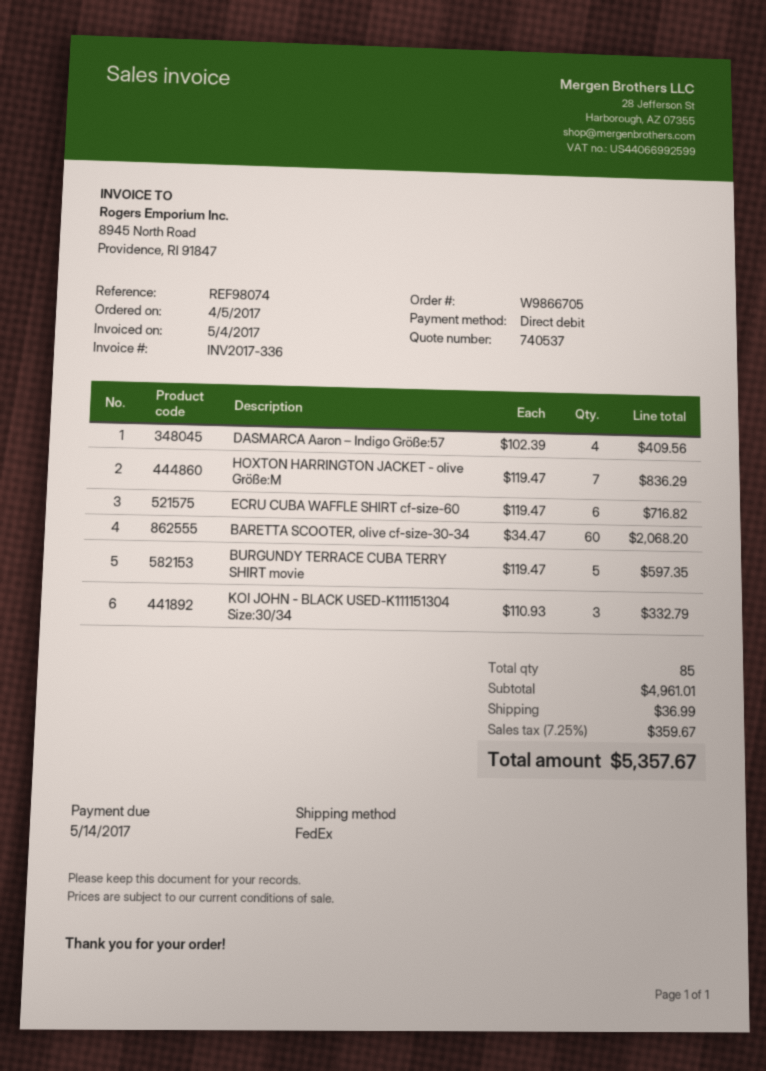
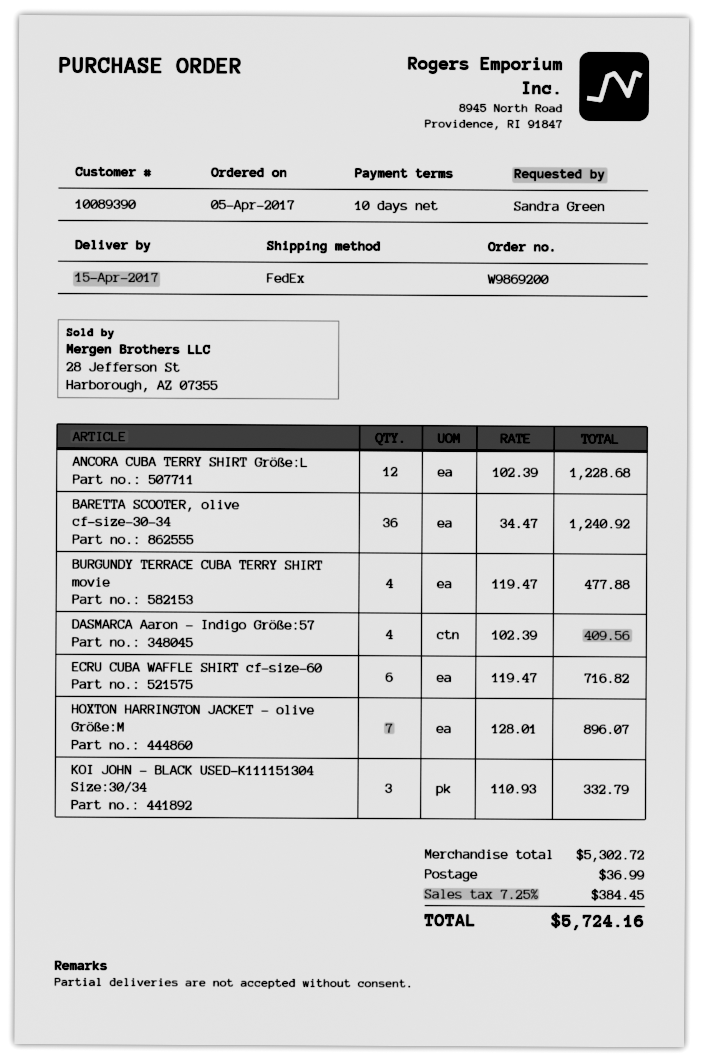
order number: W9866705 -> W9869200
HOXTON HARRINGTON JACKET - olive Größe:M: 7 x 119.47 = 836.29 -> 7 x 128.01 = 896.07
BARETTA SCOOTER, olive cf-size-30-34: 60 x 34.47 = 2068.20 -> 36 x 34.47 = 1240.92
BURGUNDY TERRACE CUBA TERRY SHIRT movie: 5 x 119.47 = 597.35 -> 4 x 119.47 = 477.88
ANCORA CUBA TERRY SHIRT Größe:L: none -> 12 x 102.39 = 1228.68
subtotal: 4961.01 -> 5302.72
tax: 7.25% = 359.67 -> 7.25% = 384.45
total: 5357.67 -> 5724.16

